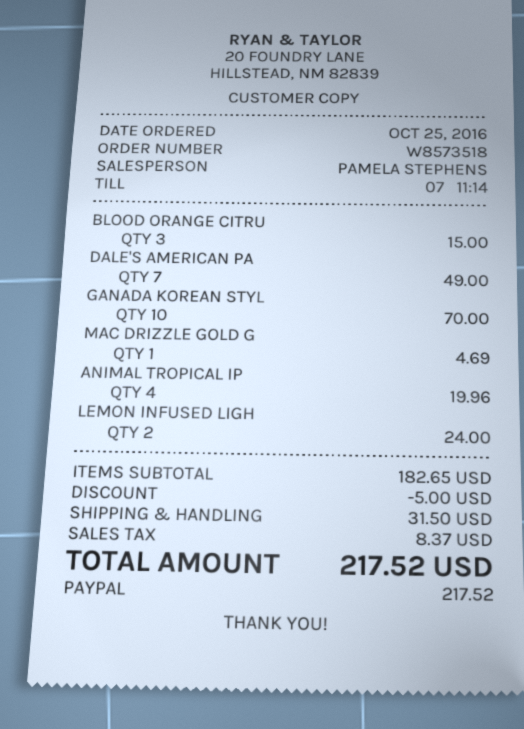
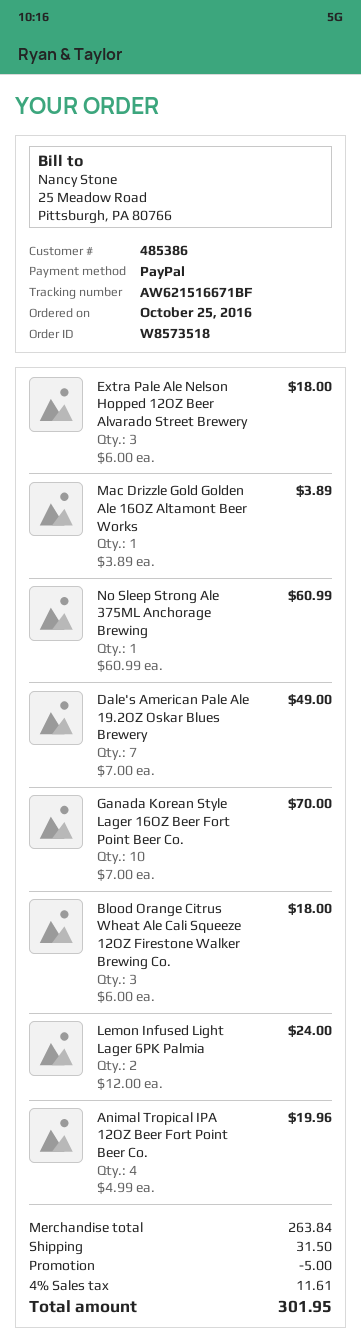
BLOOD ORANGE CITRU: 3 for 15.00 -> 3 for 18.00
MAC DRIZZLE GOLD G: 1 for 4.69 -> 1 for 3.89
Extra Pale Ale Nelson Hopped 12OZ Beer Alvarado Street Brewery: none -> 3 for 18.00
No Sleep Strong Ale 375ML Anchorage Brewing: none -> 1 for 60.99
subtotal: 182.65 -> 263.84
tax: 8.37 -> 11.61
total: 217.52 -> 301.95

